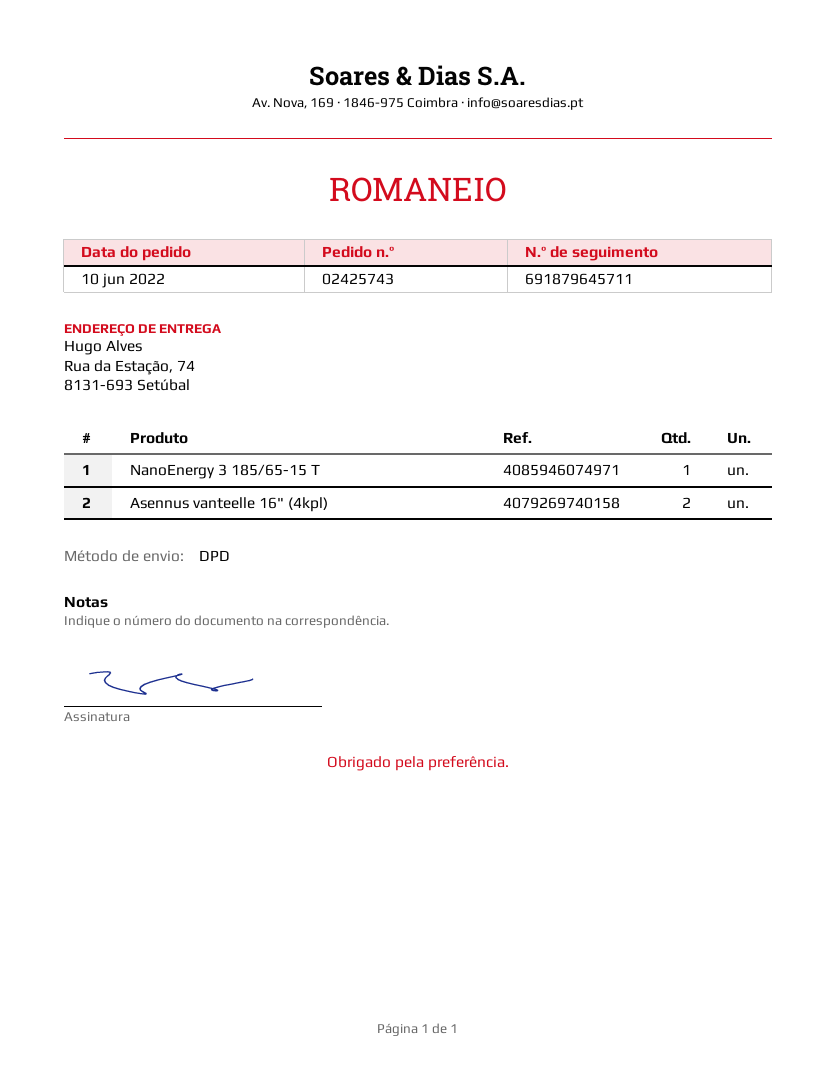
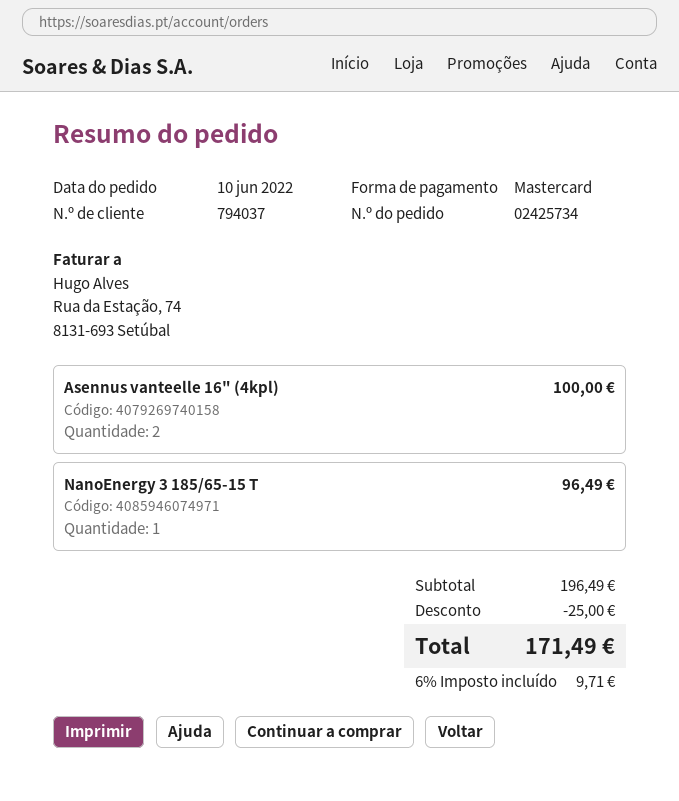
order number: 02425743 -> 02425734

